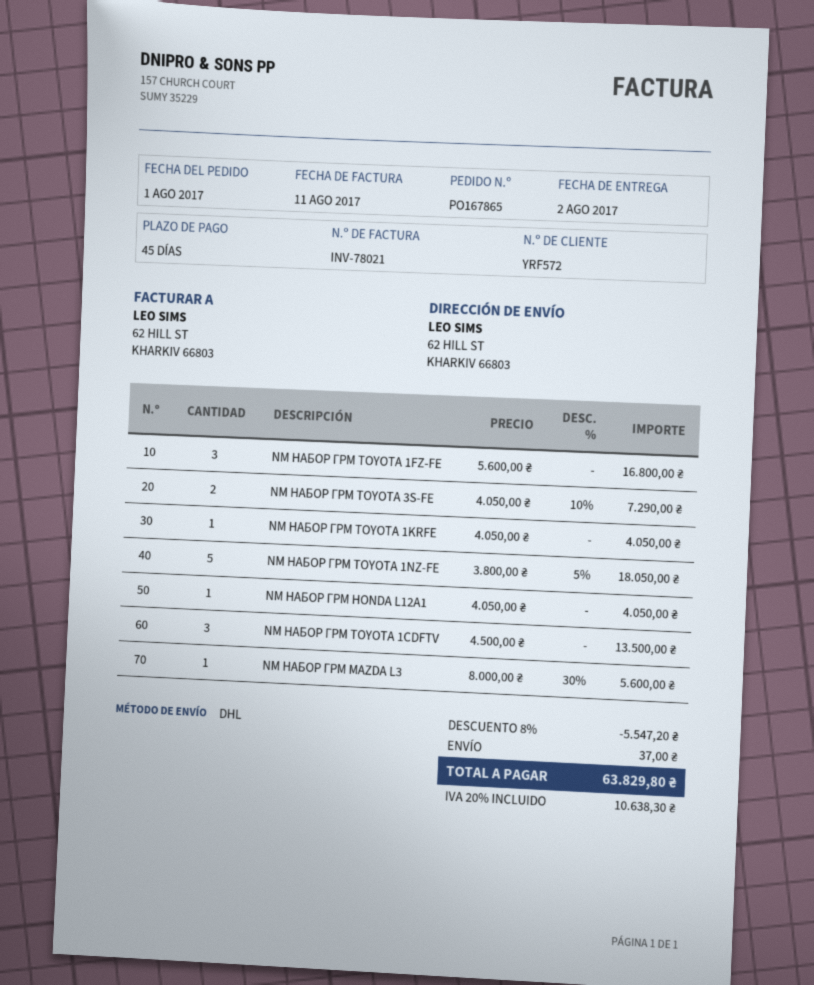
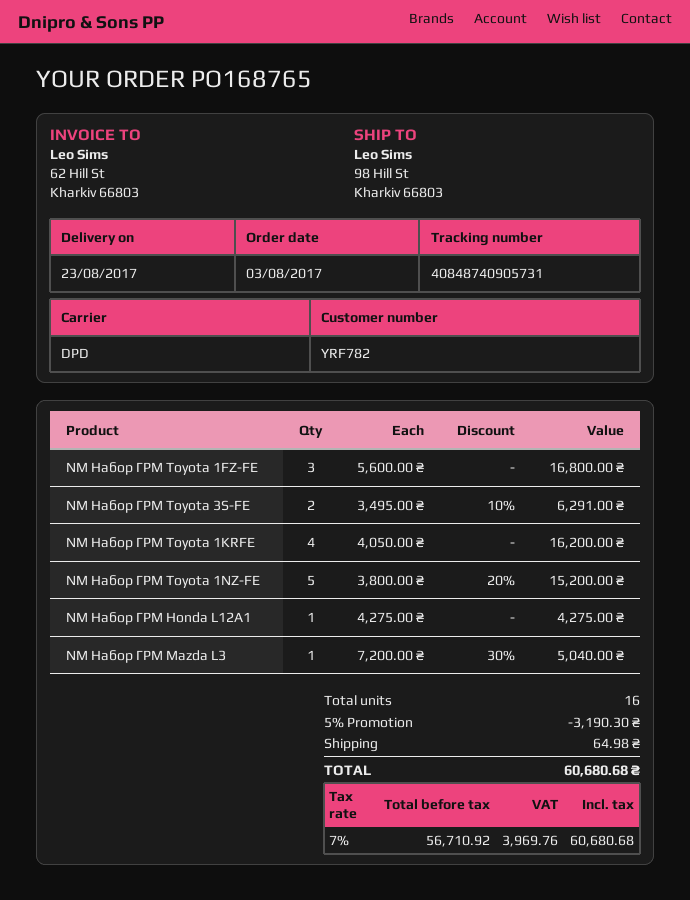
order number: PO167865 -> PO168765
order date: 2017-08-01 -> 2017-08-03
delivery date: 2017-08-02 -> 2017-08-23
customer number: YRF572 -> YRF782
shipping method: DHL -> DPD
ship to: 62 HILL ST, KHARKIV 66803 -> 98 Hill St, Kharkiv 66803
NM НАБОР ГРМ TOYOTA 3S-FE: 2 x 4050.00 - 10% = 7290.00 -> 2 x 3495.00 - 10% = 6291.00
NM НАБОР ГРМ TOYOTA 1KRFE: 1 x 4050.00 = 4050.00 -> 4 x 4050.00 = 16200.00
NM НАБОР ГРМ TOYOTA 1NZ-FE: 5 x 3800.00 - 5% = 18050.00 -> 5 x 3800.00 - 20% = 15200.00
NM НАБОР ГРМ HONDA L12A1: 1 x 4050.00 = 4050.00 -> 1 x 4275.00 = 4275.00
NM НАБОР ГРМ TOYOTA 1CDFTV: 3 x 4500.00 = 13500.00 -> none
NM НАБОР ГРМ MAZDA L3: 1 x 8000.00 - 30% = 5600.00 -> 1 x 7200.00 - 30% = 5040.00
discount: 8% = 5547.20 -> 5% = 3190.30
shipping: 37.00 -> 64.98
tax: 20% = 10638.30 -> 7% = 3969.76
total: 63829.80 -> 60680.68

